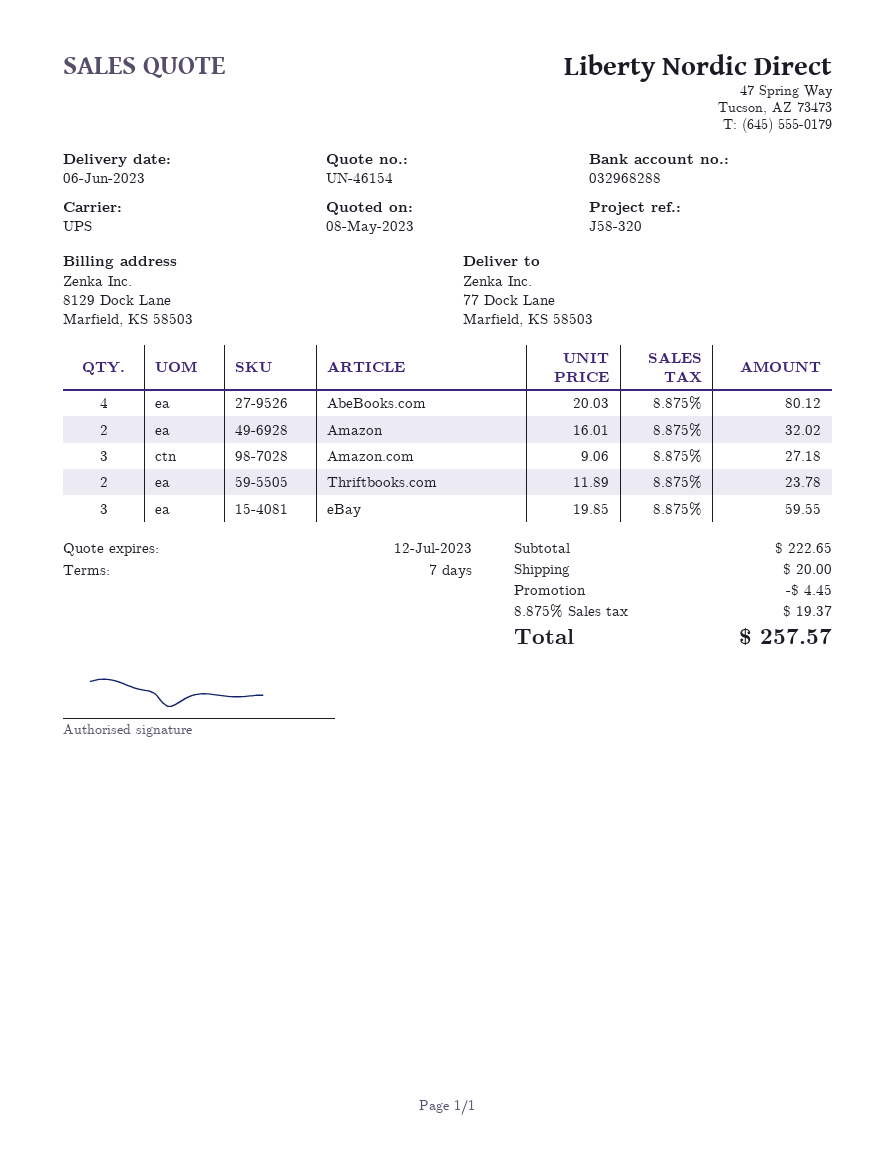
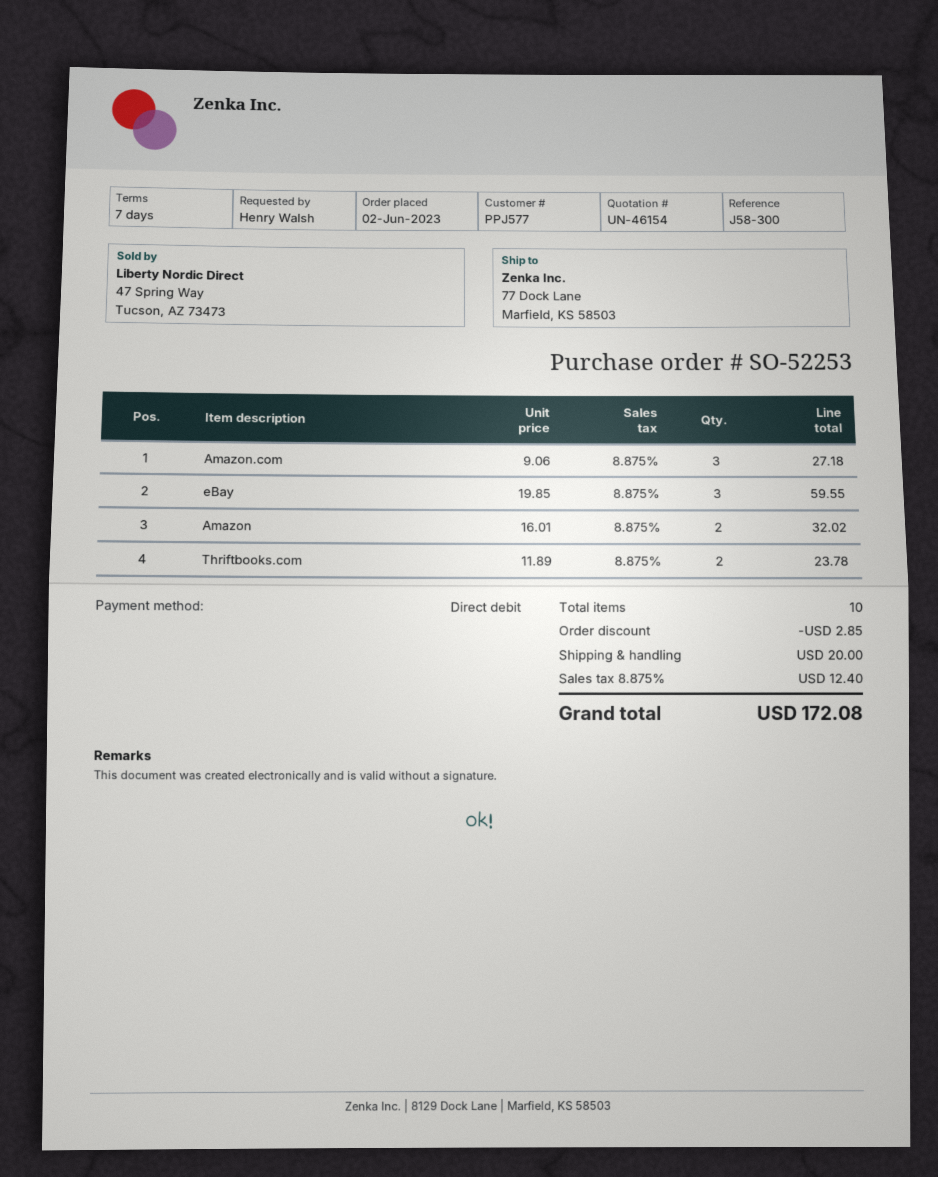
reference: J58-320 -> J58-300
AbeBooks.com: 4 x 20.03 = 80.12 -> none
discount: 4.45 -> 2.85
tax: 8.875% = 19.37 -> 8.875% = 12.40
total: 257.57 -> 172.08

